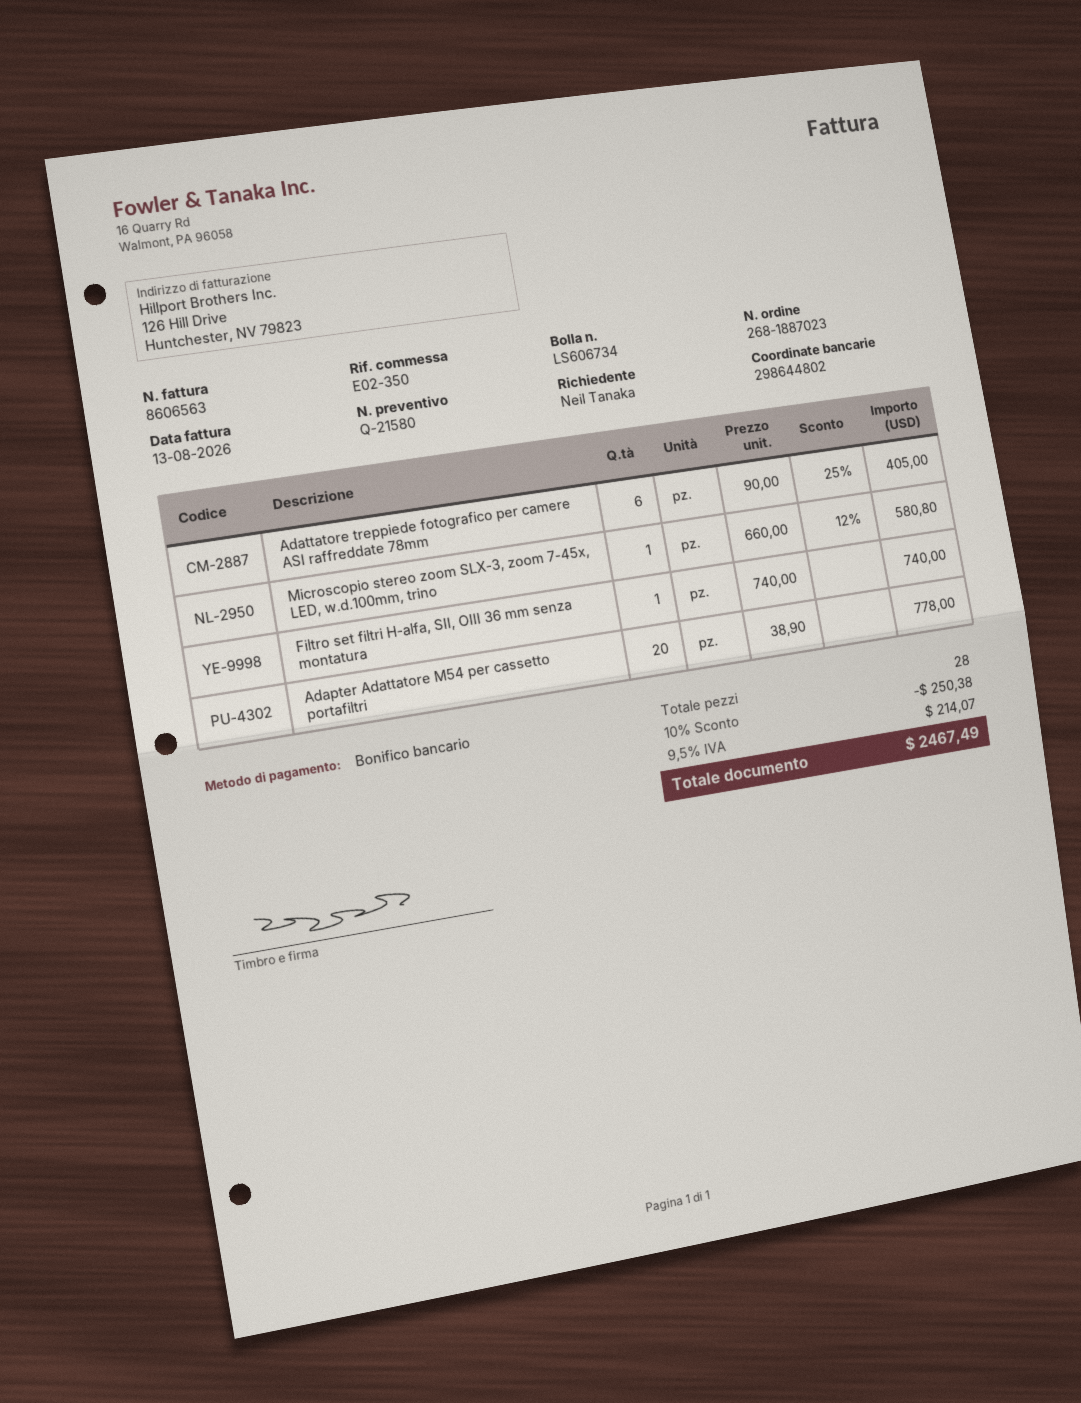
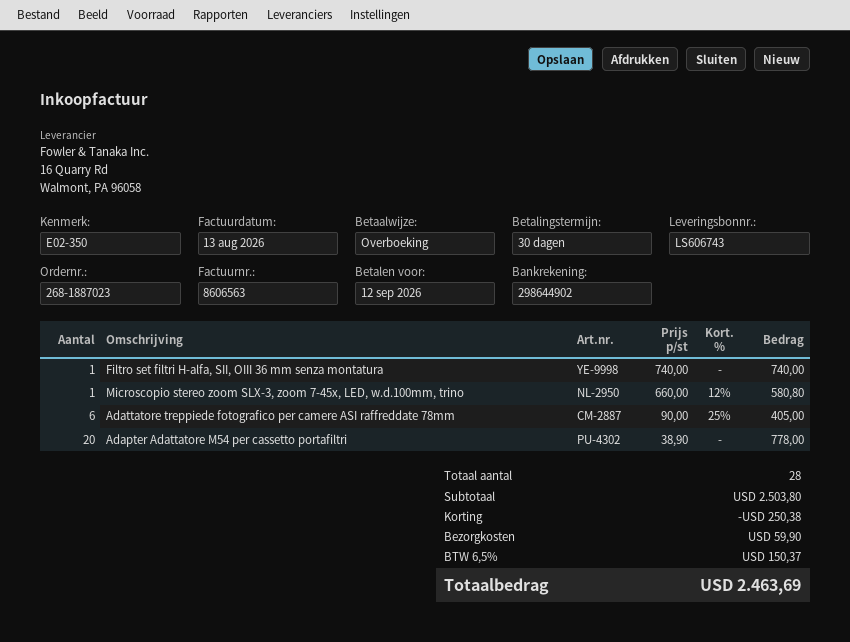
delivery note number: LS606734 -> LS606743
bank account: 298644802 -> 298644902
shipping: none -> 59.90
tax: 9.5% = 214.07 -> 6.5% = 150.37
total: 2467.49 -> 2463.69

